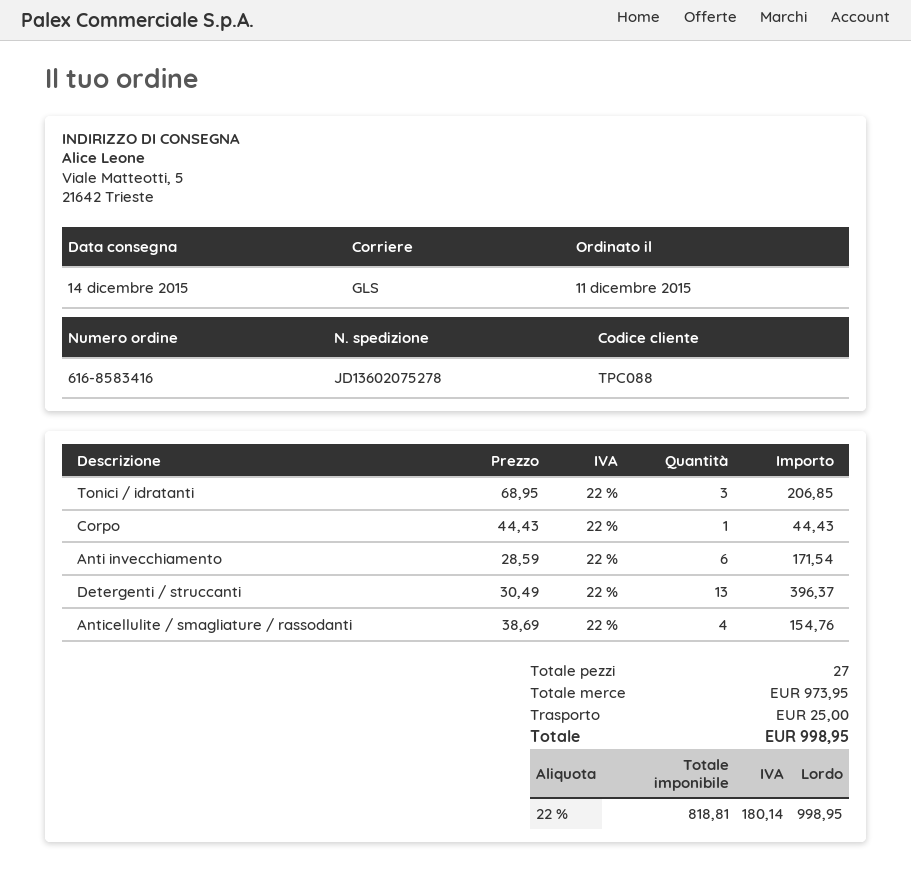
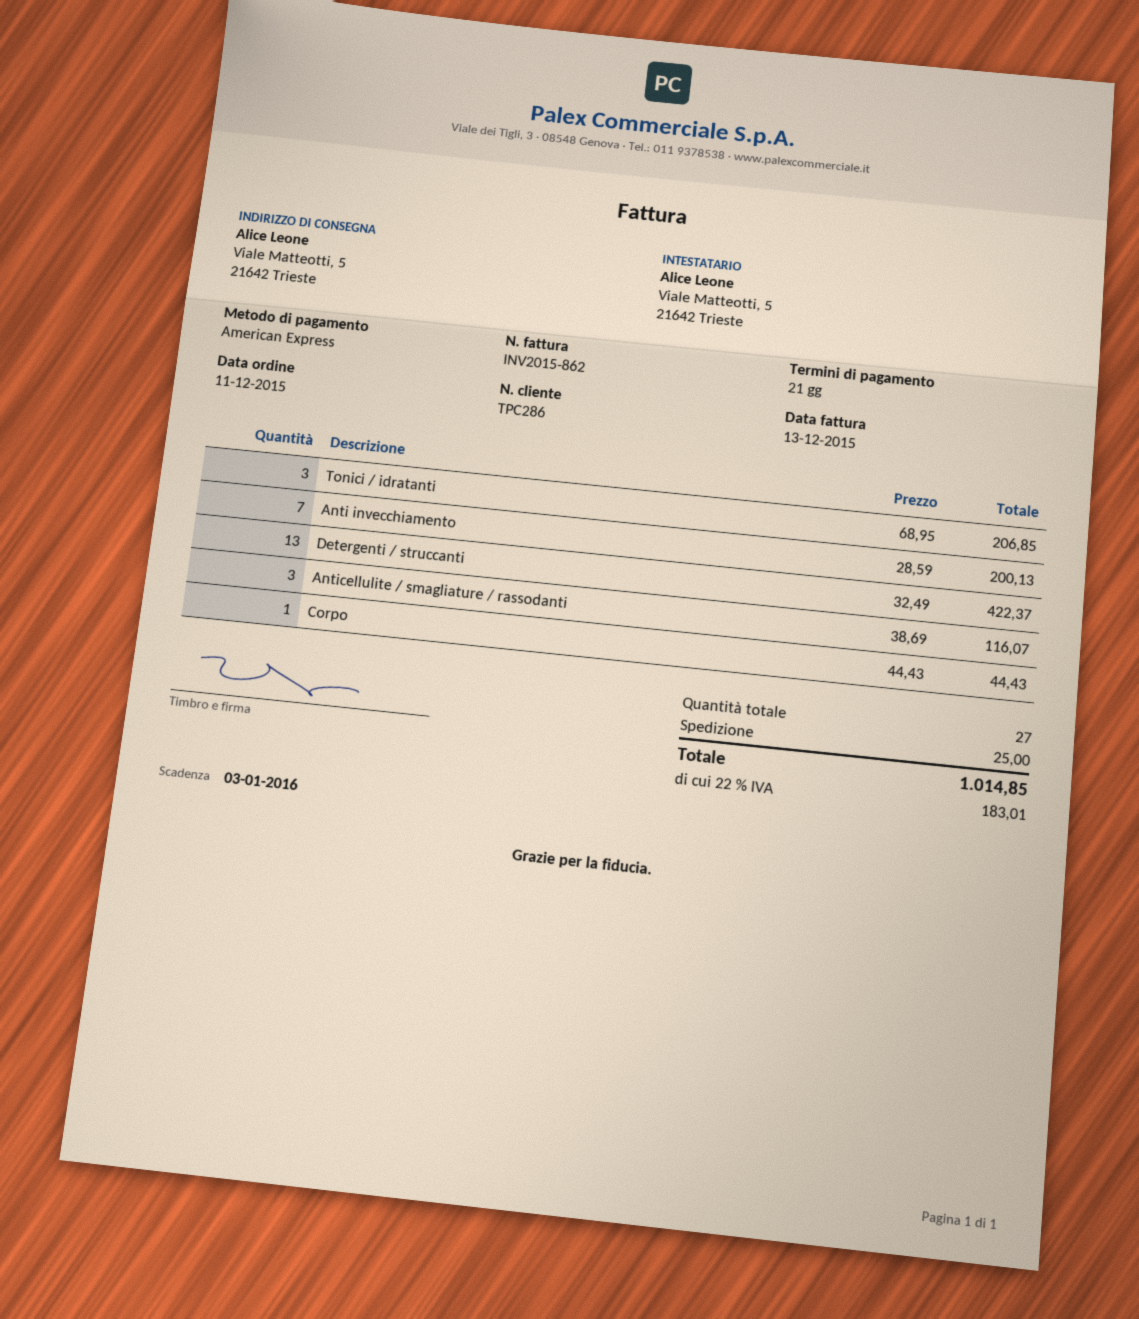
customer number: TPC088 -> TPC286
Anti invecchiamento: 6 x 28.59 = 171.54 -> 7 x 28.59 = 200.13
Detergenti / struccanti: 13 x 30.49 = 396.37 -> 13 x 32.49 = 422.37
Anticellulite / smagliature / rassodanti: 4 x 38.69 = 154.76 -> 3 x 38.69 = 116.07
tax: 22% = 180.14 -> 22% = 183.01
total: 998.95 -> 1014.85

